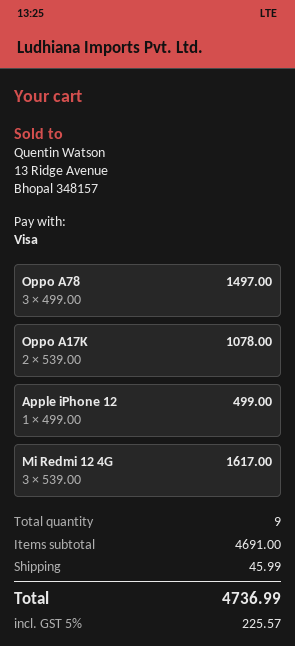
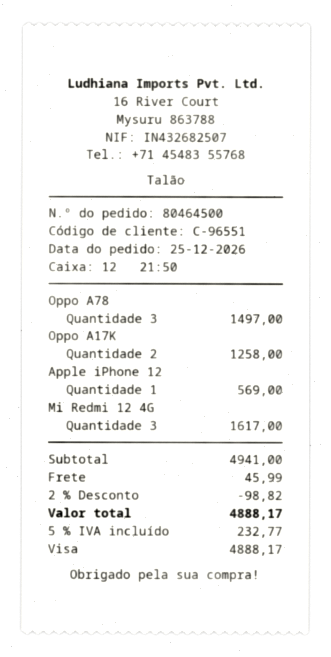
Oppo A17K: 2 for 1078.00 -> 2 for 1258.00
Apple iPhone 12: 1 for 499.00 -> 1 for 569.00
subtotal: 4691.00 -> 4941.00
discount: none -> 2% = 98.82
tax: 5% = 225.57 -> 5% = 232.77
total: 4736.99 -> 4888.17

